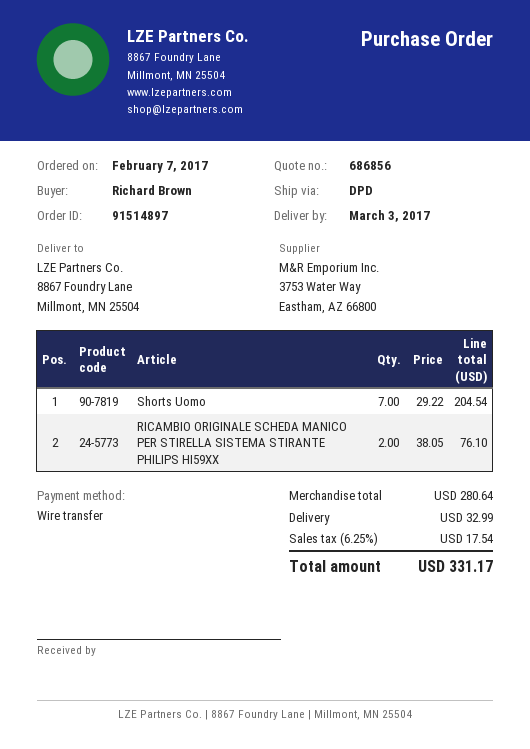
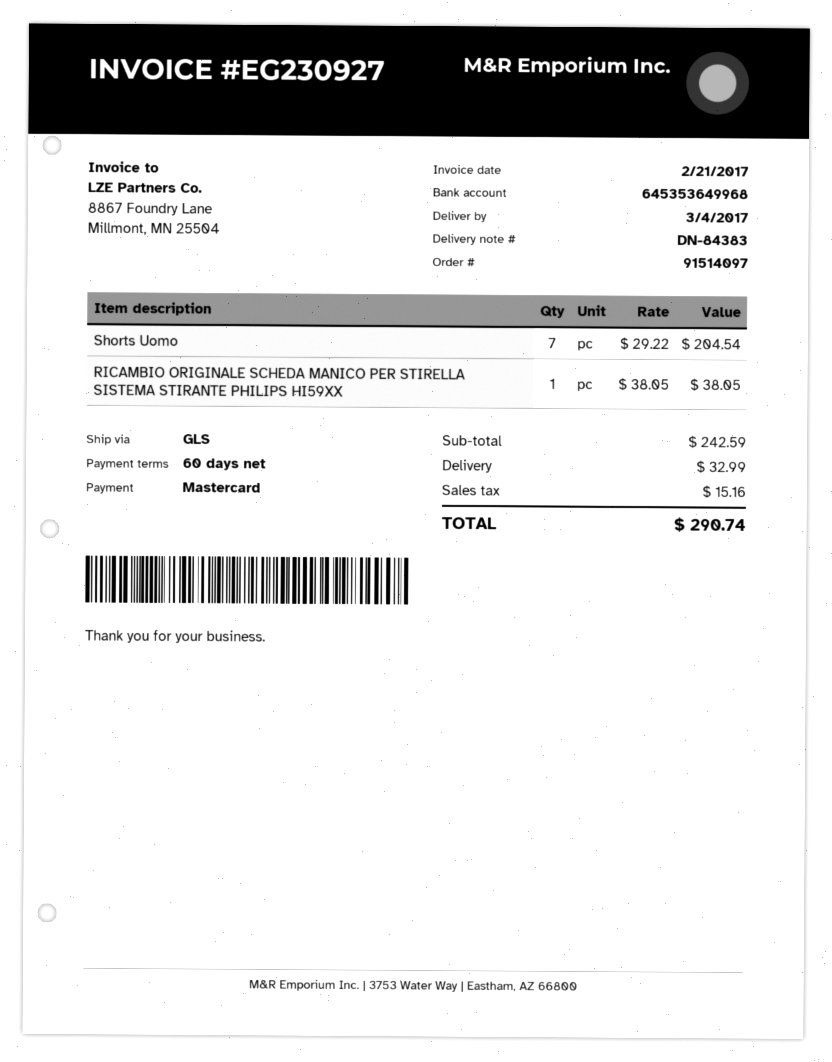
order number: 91514897 -> 91514097
delivery date: 2017-03-03 -> 2017-03-04
payment method: bank transfer -> Mastercard
shipping method: DPD -> GLS
RICAMBIO ORIGINALE SCHEDA MANICO PER STIRELLA SISTEMA STIRANTE PHILIPS HI59XX: 2 x 38.05 = 76.10 -> 1 x 38.05 = 38.05
subtotal: 280.64 -> 242.59
tax: 17.54 -> 15.16
total: 331.17 -> 290.74

